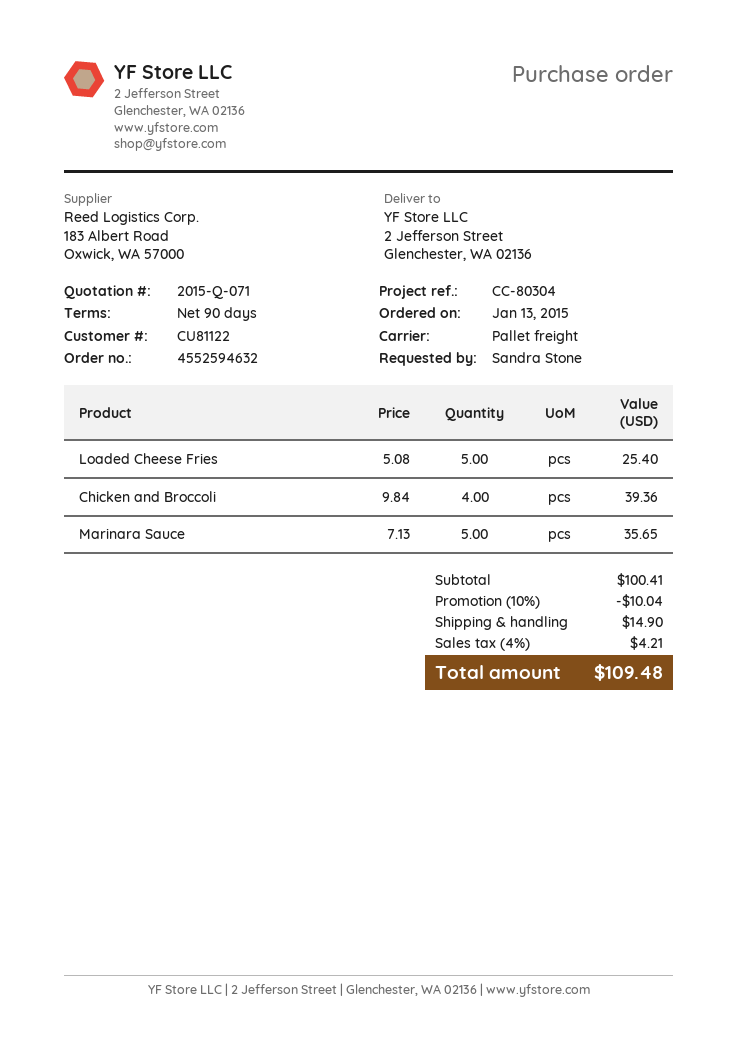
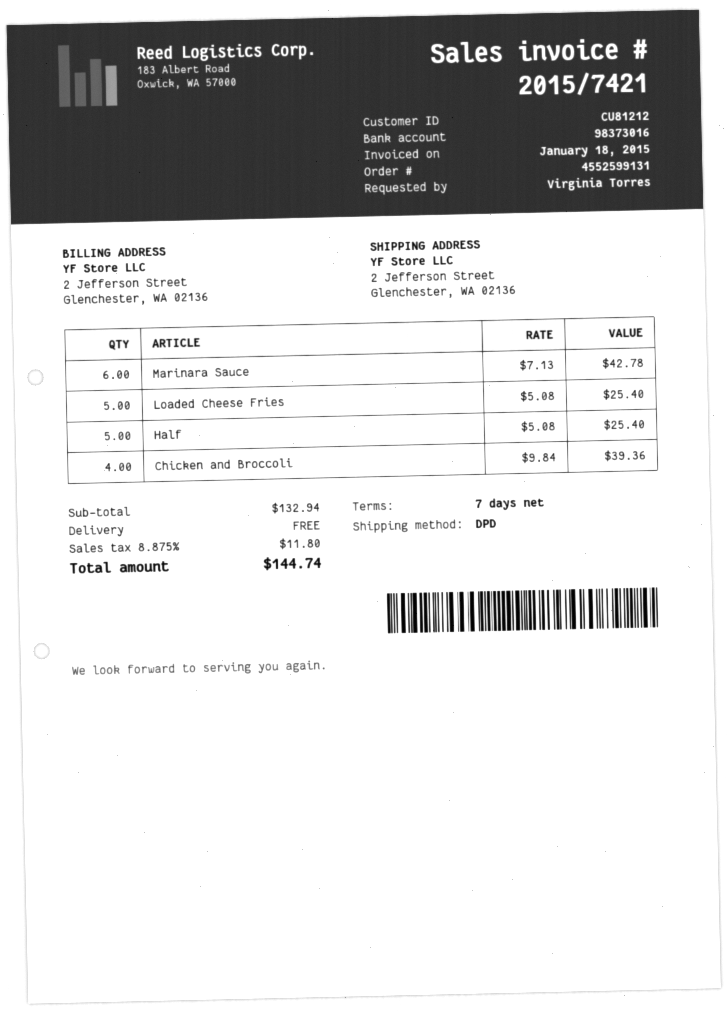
order number: 4552594632 -> 4552599131
payment terms: 90 days -> 7 days
customer number: CU81122 -> CU81212
ordered by: Sandra Stone -> Virginia Torres
shipping method: pallet freight -> DPD
Marinara Sauce: 5 x 7.13 = 35.65 -> 6 x 7.13 = 42.78
Half: none -> 5 x 5.08 = 25.40
subtotal: 100.41 -> 132.94
discount: 10% = 10.04 -> none
shipping: 14.90 -> 0.00
tax: 4% = 4.21 -> 8.875% = 11.80
total: 109.48 -> 144.74

